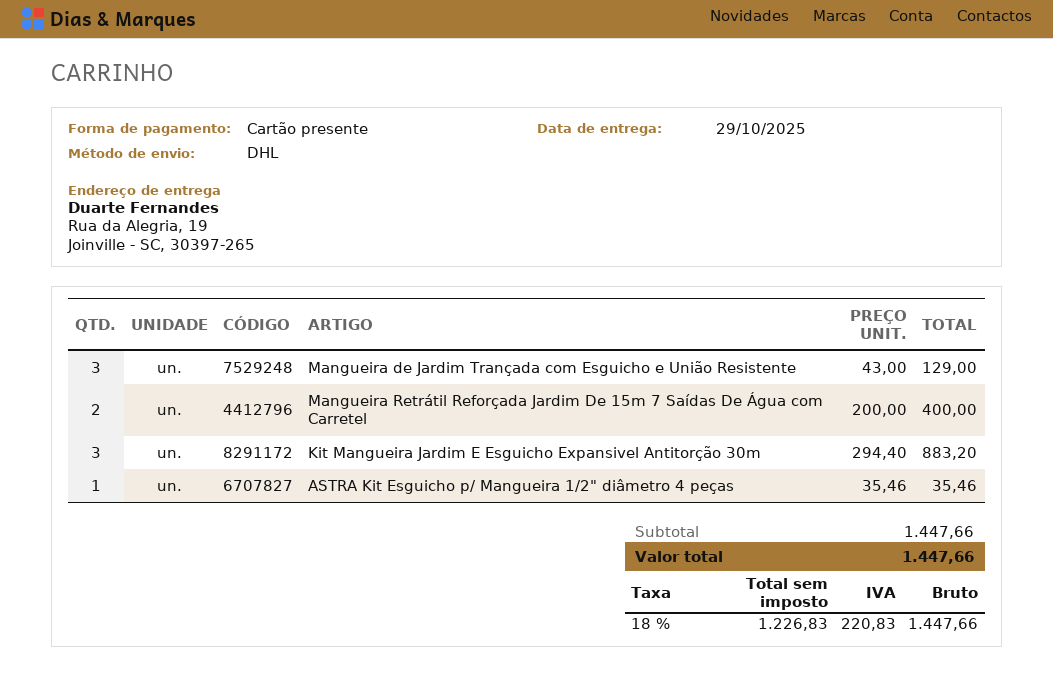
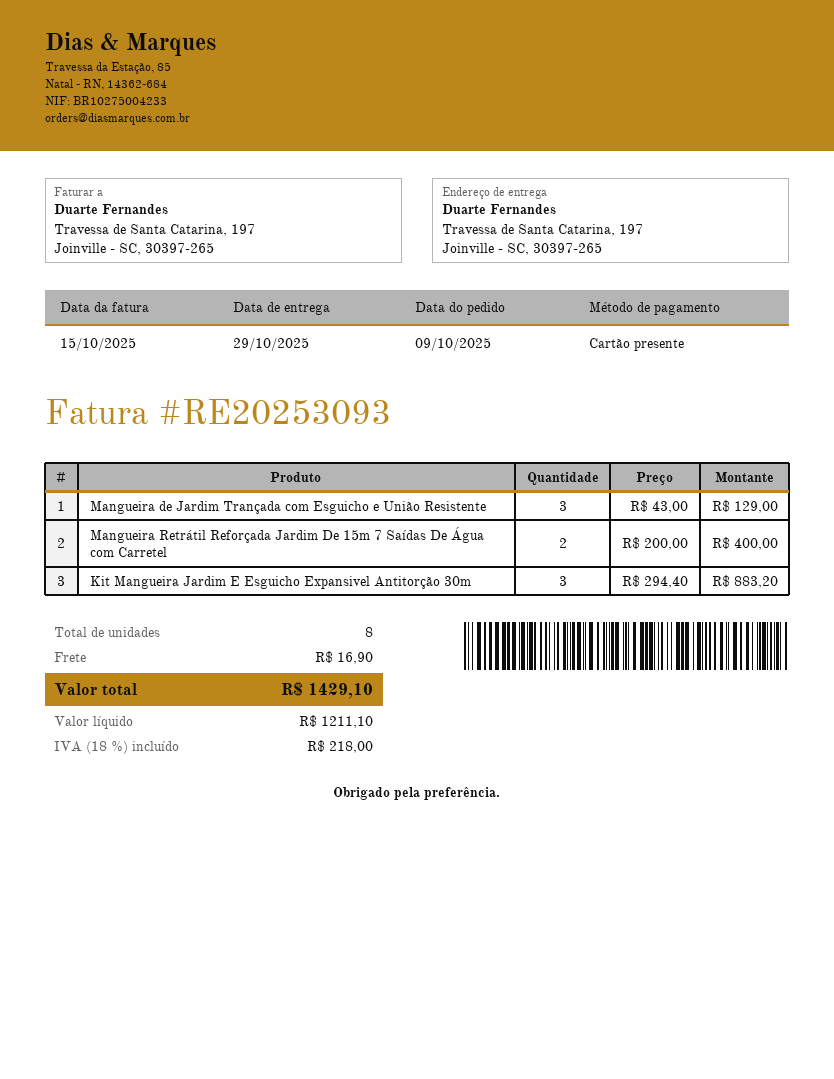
ship to: Rua da Alegria, 19, Joinville - SC, 30397-265 -> Travessa de Santa Catarina, 197, Joinville - SC, 30397-265
ASTRA Kit Esguicho p/ Mangueira 1/2" diâmetro 4 peças: 1 x 35.46 = 35.46 -> none
shipping: none -> 16.90
net: 1226.83 -> 1211.10
tax: 18% = 220.83 -> 18% = 218.00
total: 1447.66 -> 1429.10

